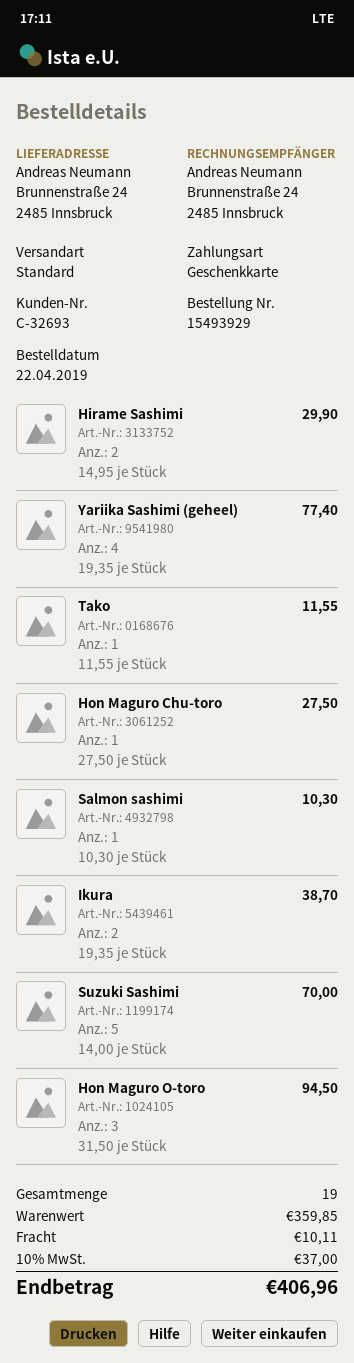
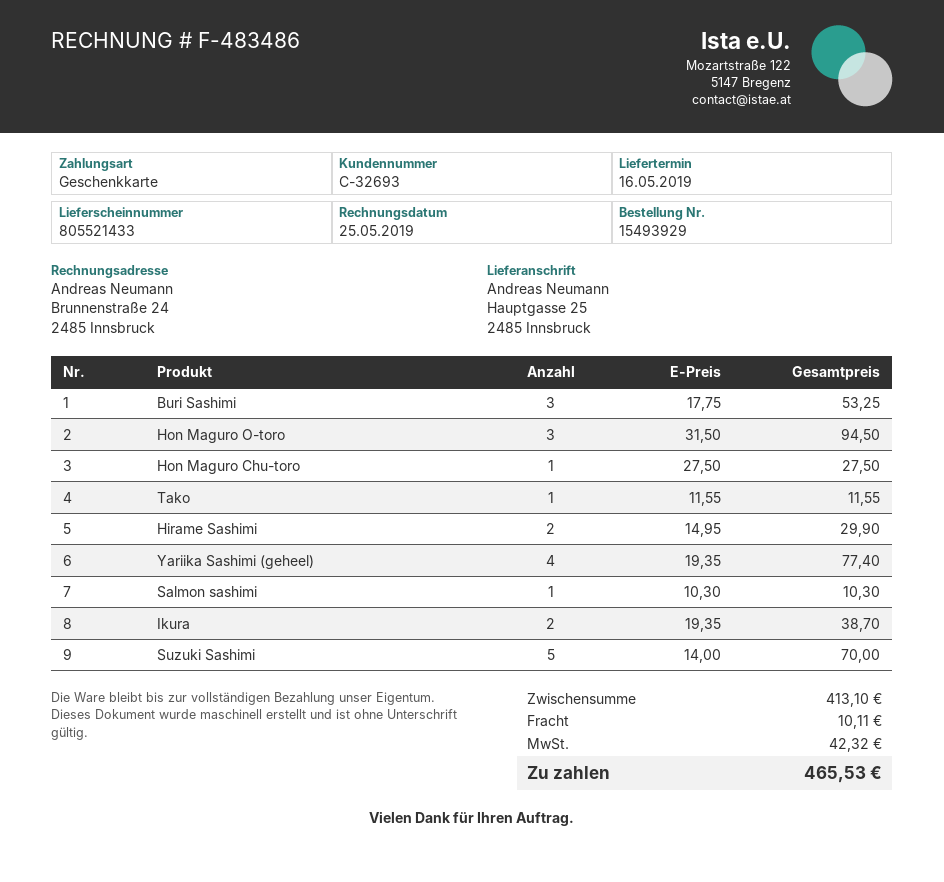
ship to: Brunnenstraße 24, 2485 Innsbruck -> Hauptgasse 25, 2485 Innsbruck
Buri Sashimi: none -> 3 x 17.75 = 53.25
subtotal: 359.85 -> 413.10
tax: 37.00 -> 42.32
total: 406.96 -> 465.53

